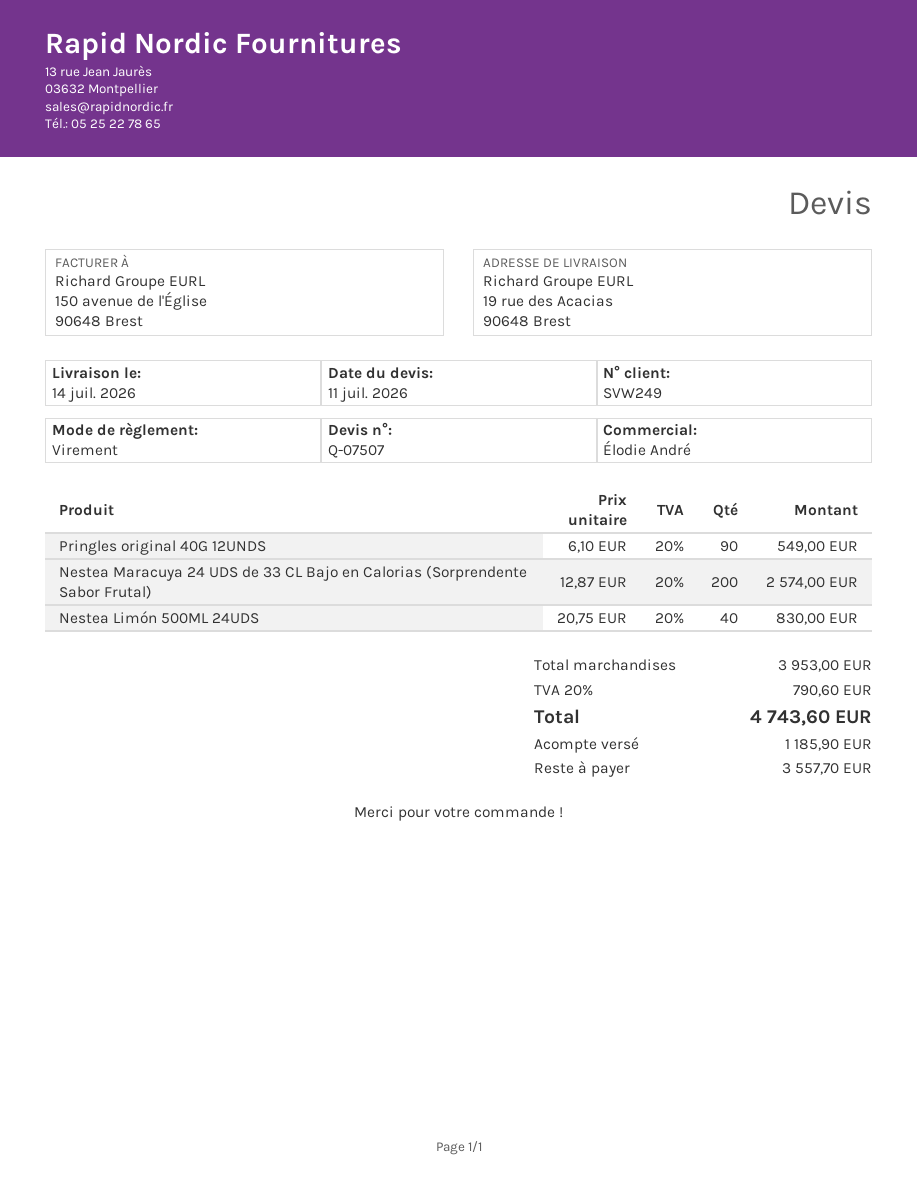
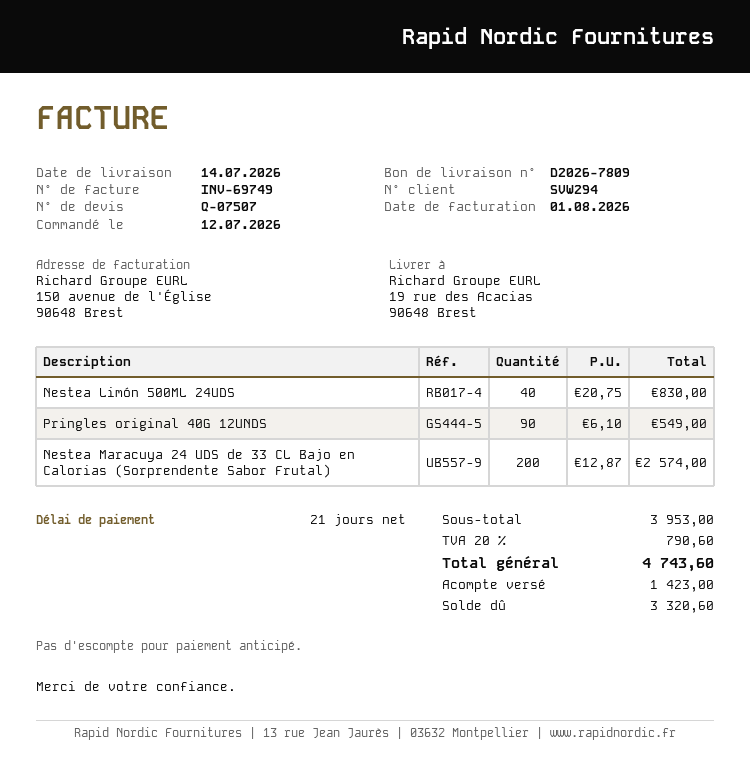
customer number: SVW249 -> SVW294
deposit: 1185.90 -> 1423.00
balance: 3557.70 -> 3320.60

